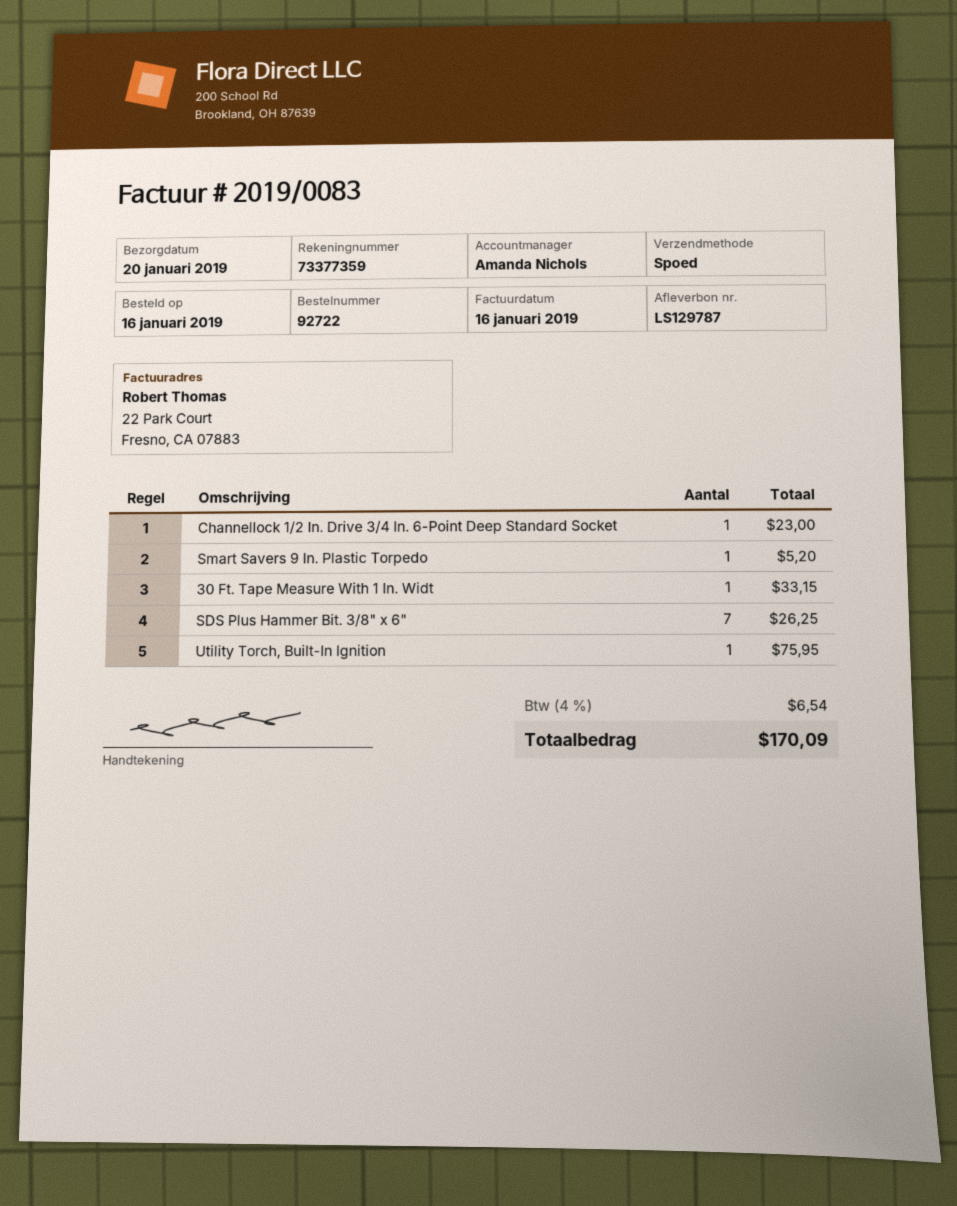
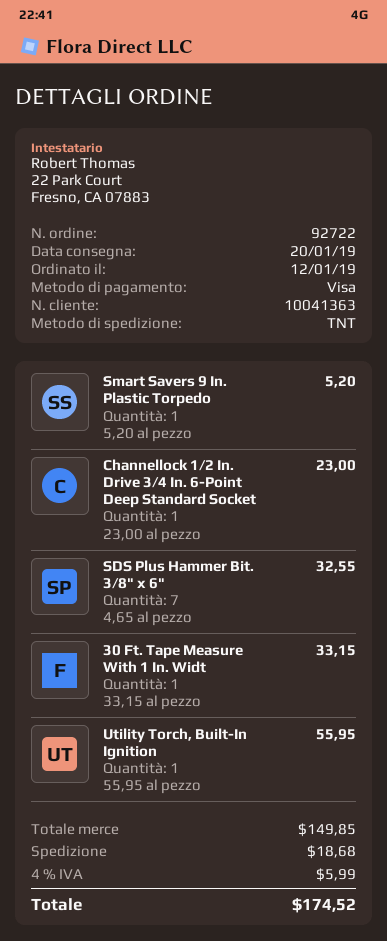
order date: 2019-01-16 -> 2019-01-12
shipping method: express -> TNT
SDS Plus Hammer Bit. 3/8" x 6": 7 for 26.25 -> 7 for 32.55
Utility Torch, Built-In Ignition: 1 for 75.95 -> 1 for 55.95
shipping: none -> 18.68
tax: 4% = 6.54 -> 4% = 5.99
total: 170.09 -> 174.52

